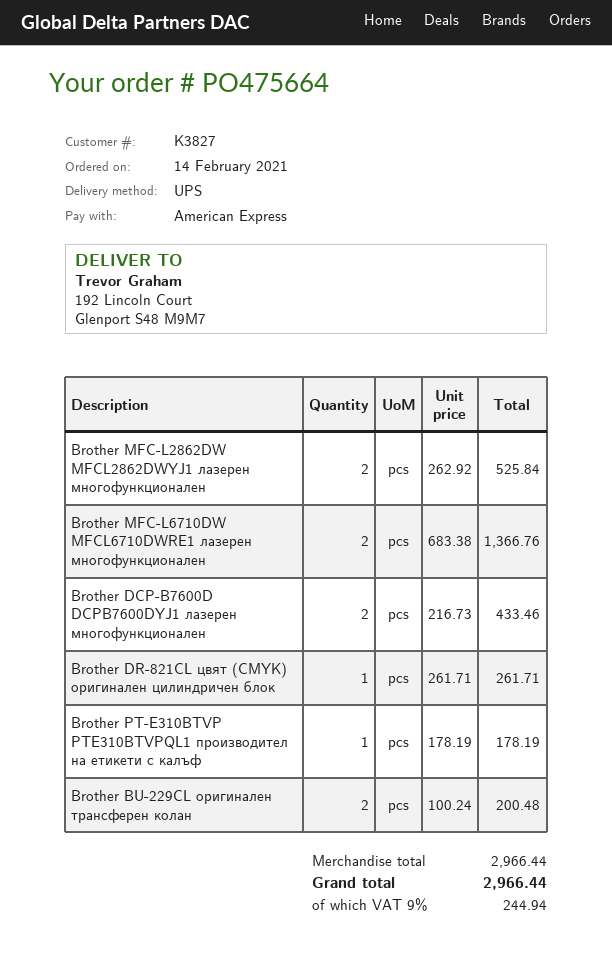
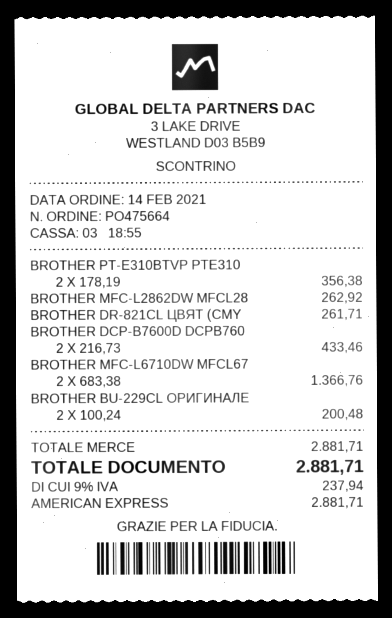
Brother MFC-L2862DW MFCL2862DWYJ1 лазерен многофункционален: 2 x 262.92 = 525.84 -> 1 x 262.92 = 262.92
Brother PT-E310BTVP PTE310BTVPQL1 производител на етикети с калъф: 1 x 178.19 = 178.19 -> 2 x 178.19 = 356.38
subtotal: 2966.44 -> 2881.71
tax: 9% = 244.94 -> 9% = 237.94
total: 2966.44 -> 2881.71

